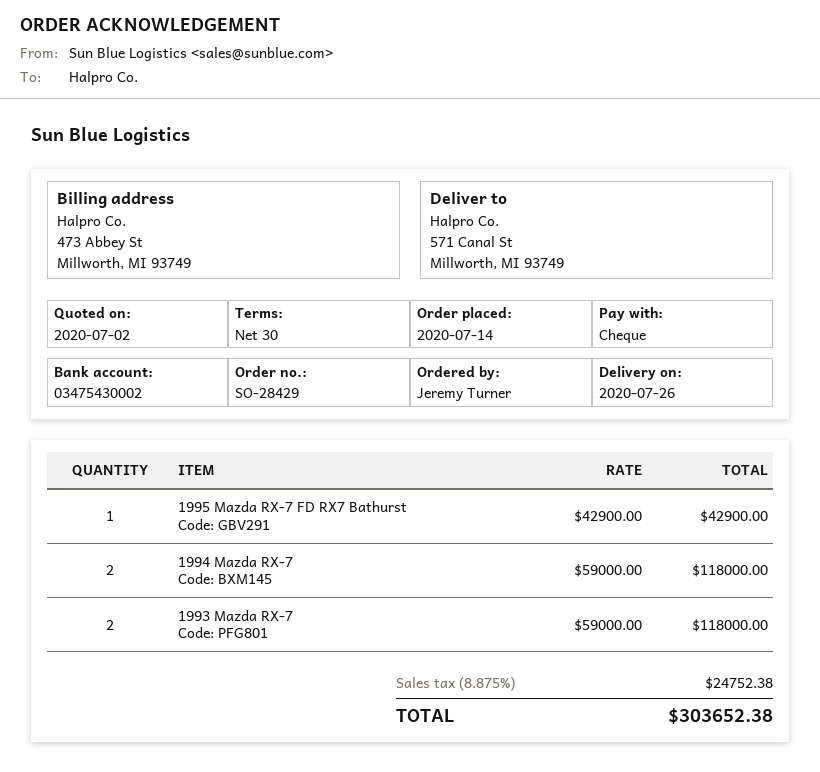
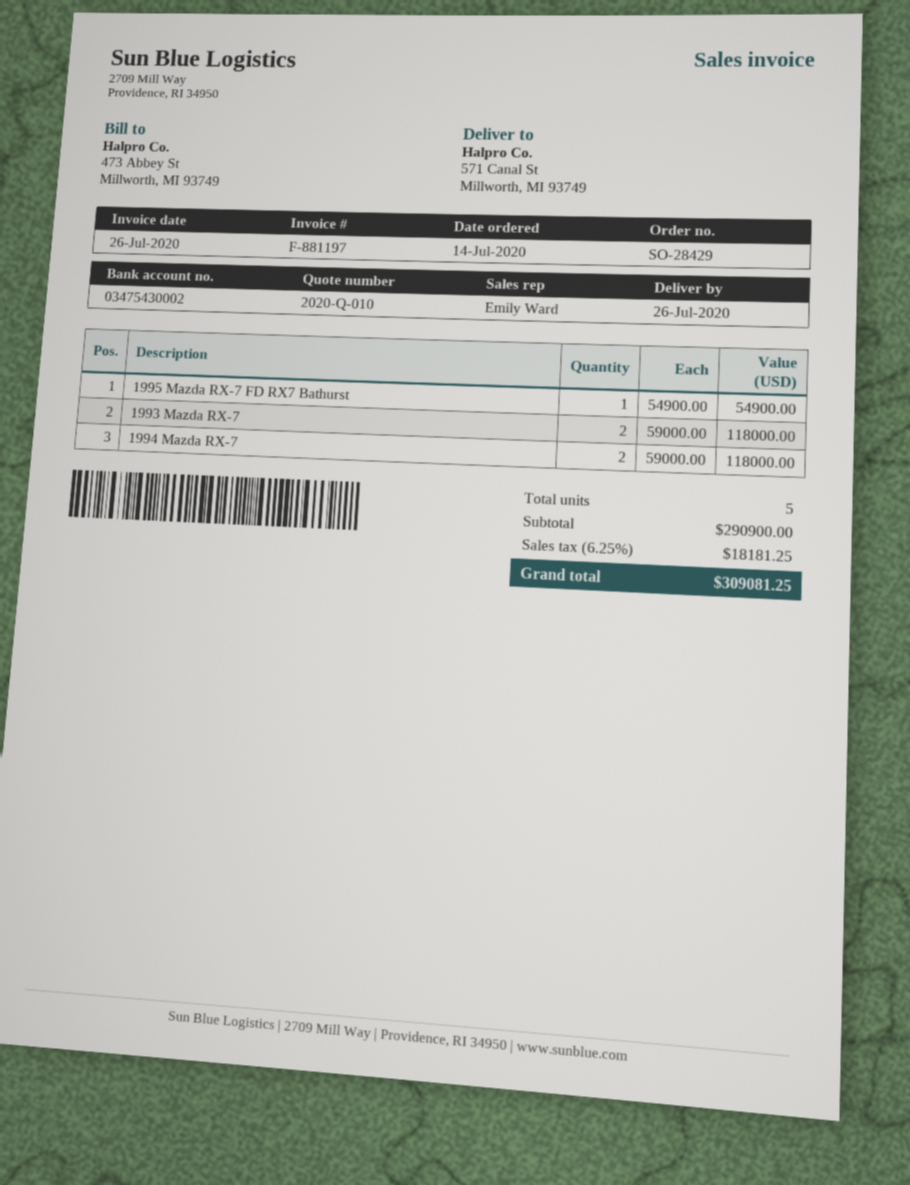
1995 Mazda RX-7 FD RX7 Bathurst: 1 x 42900.00 = 42900.00 -> 1 x 54900.00 = 54900.00
tax: 8.875% = 24752.38 -> 6.25% = 18181.25
total: 303652.38 -> 309081.25

